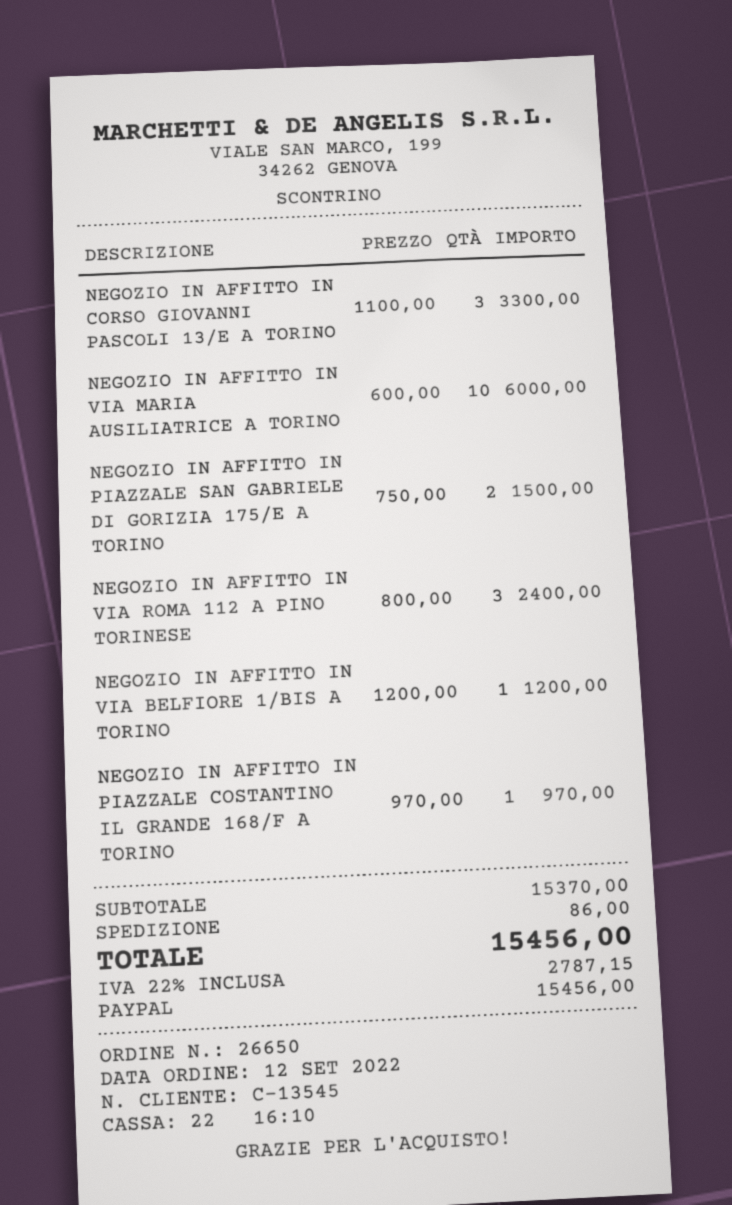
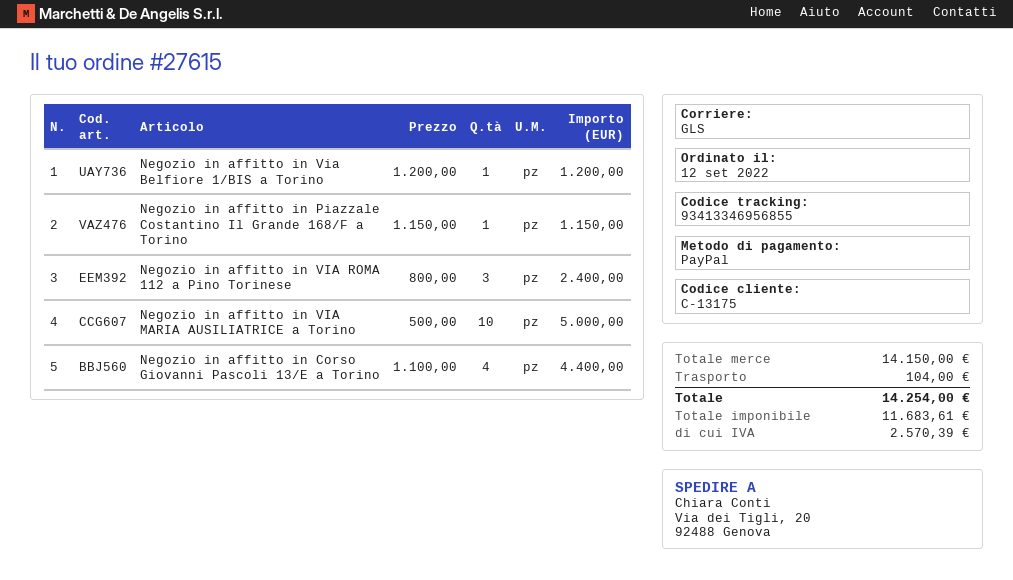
order number: 26650 -> 27615
customer number: C-13545 -> C-13175
NEGOZIO IN AFFITTO IN CORSO GIOVANNI PASCOLI 13/E A TORINO: 3 x 1100.00 = 3300.00 -> 4 x 1100.00 = 4400.00
NEGOZIO IN AFFITTO IN VIA MARIA AUSILIATRICE A TORINO: 10 x 600.00 = 6000.00 -> 10 x 500.00 = 5000.00
NEGOZIO IN AFFITTO IN PIAZZALE SAN GABRIELE DI GORIZIA 175/E A TORINO: 2 x 750.00 = 1500.00 -> none
NEGOZIO IN AFFITTO IN PIAZZALE COSTANTINO IL GRANDE 168/F A TORINO: 1 x 970.00 = 970.00 -> 1 x 1150.00 = 1150.00
subtotal: 15370.00 -> 14150.00
shipping: 86.00 -> 104.00
tax: 2787.15 -> 2570.39
total: 15456.00 -> 14254.00

